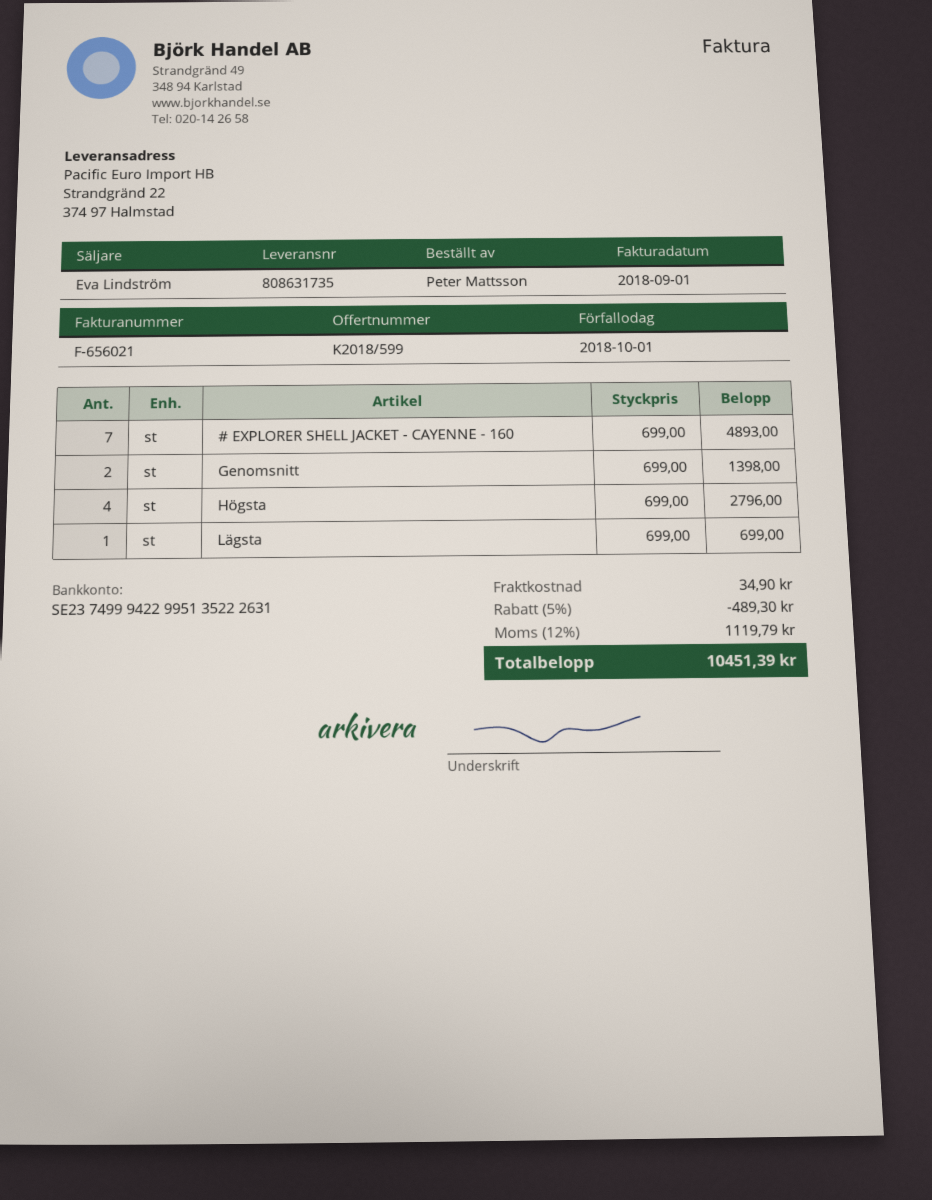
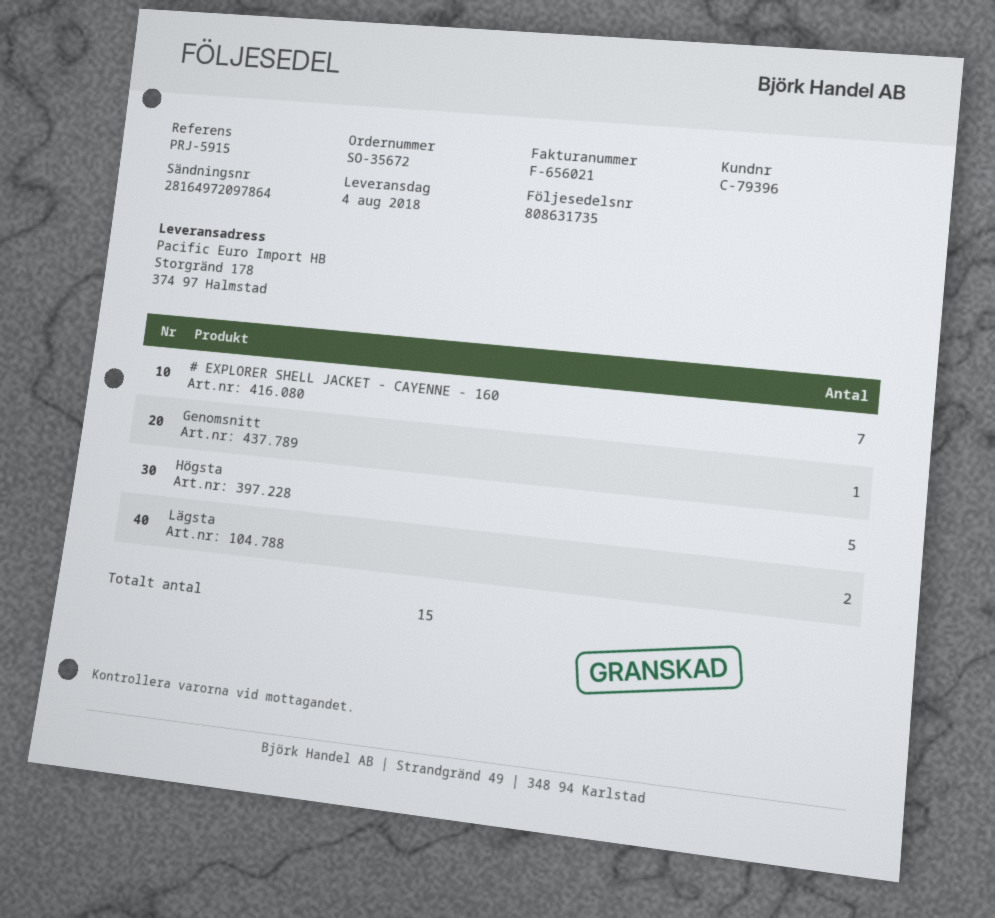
ship to: Strandgränd 22, 374 97 Halmstad -> Storgränd 178, 374 97 Halmstad
Genomsnitt: 2 -> 1
Högsta: 4 -> 5
Lägsta: 1 -> 2

